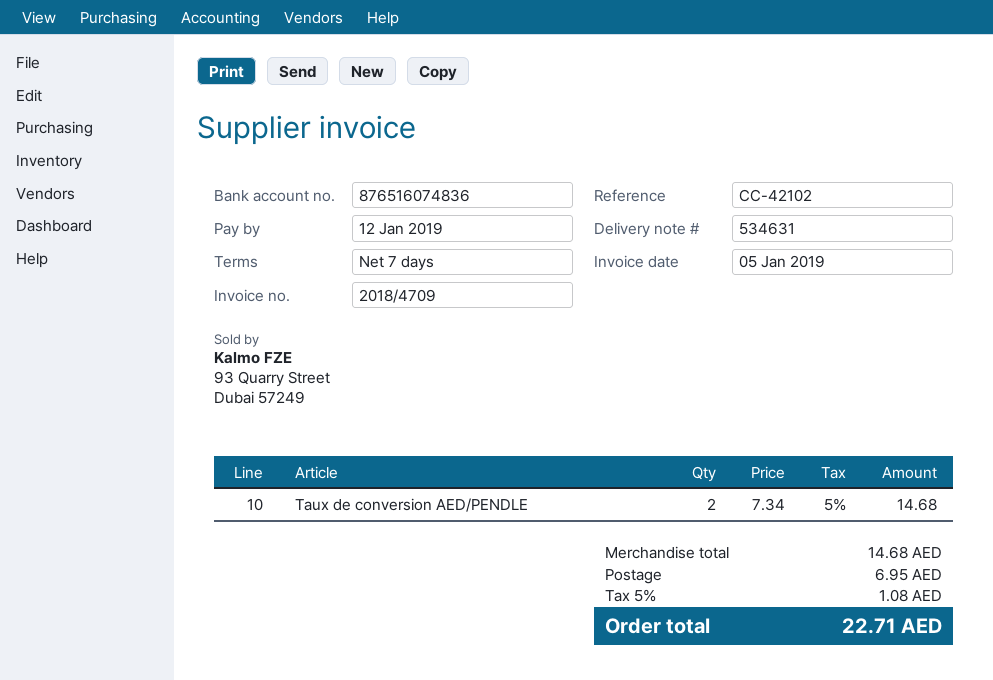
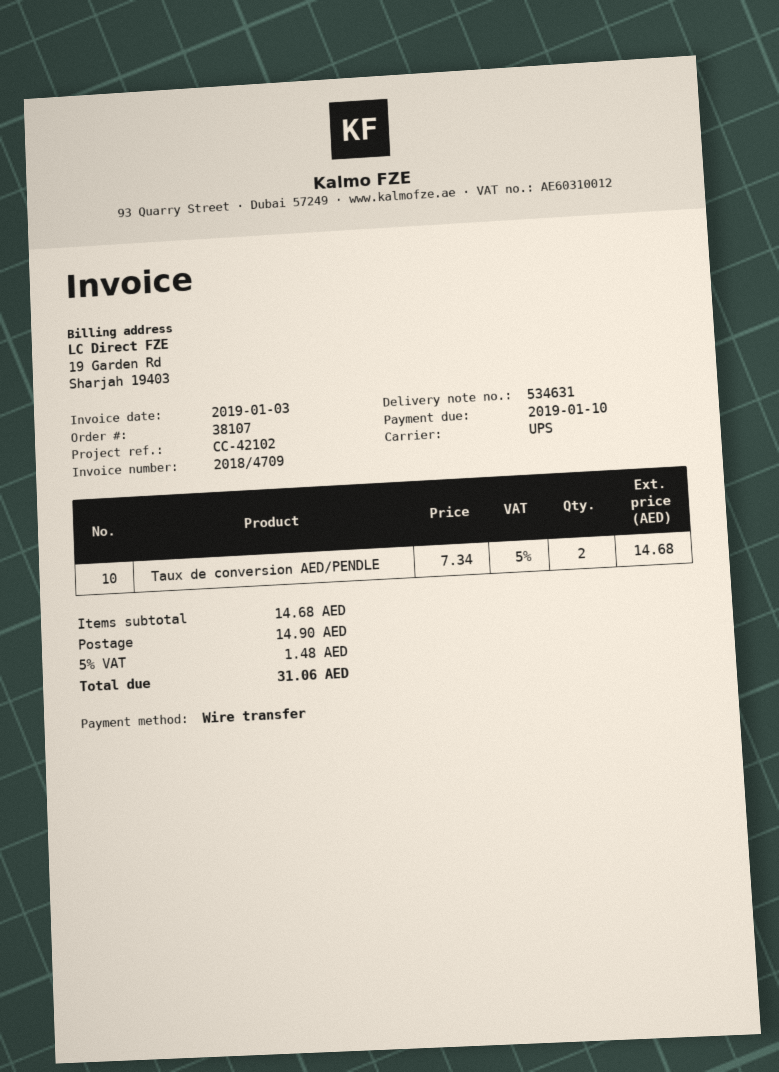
invoice date: 2019-01-05 -> 2019-01-03
due date: 2019-01-12 -> 2019-01-10
shipping: 6.95 -> 14.90
tax: 5% = 1.08 -> 5% = 1.48
total: 22.71 -> 31.06

